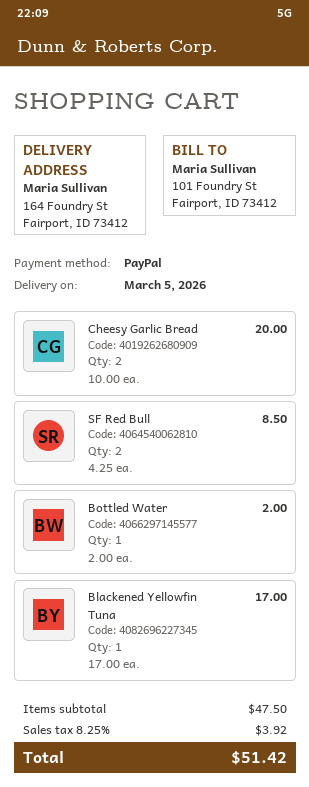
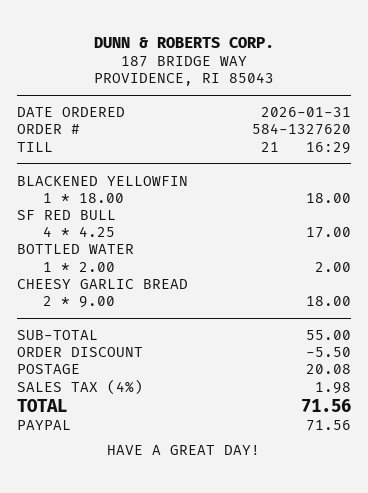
Cheesy Garlic Bread: 2 x 10.00 = 20.00 -> 2 x 9.00 = 18.00
SF Red Bull: 2 x 4.25 = 8.50 -> 4 x 4.25 = 17.00
Blackened Yellowfin Tuna: 1 x 17.00 = 17.00 -> 1 x 18.00 = 18.00
subtotal: 47.50 -> 55.00
discount: none -> 5.50
shipping: none -> 20.08
tax: 8.25% = 3.92 -> 4% = 1.98
total: 51.42 -> 71.56

